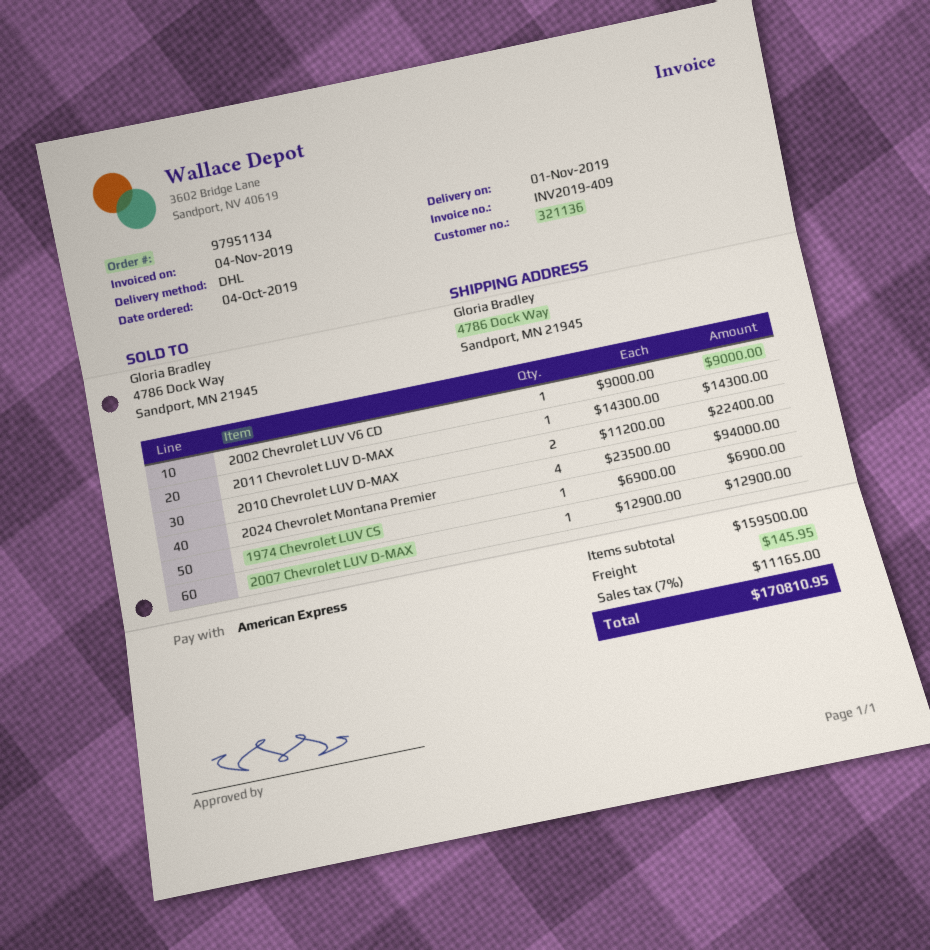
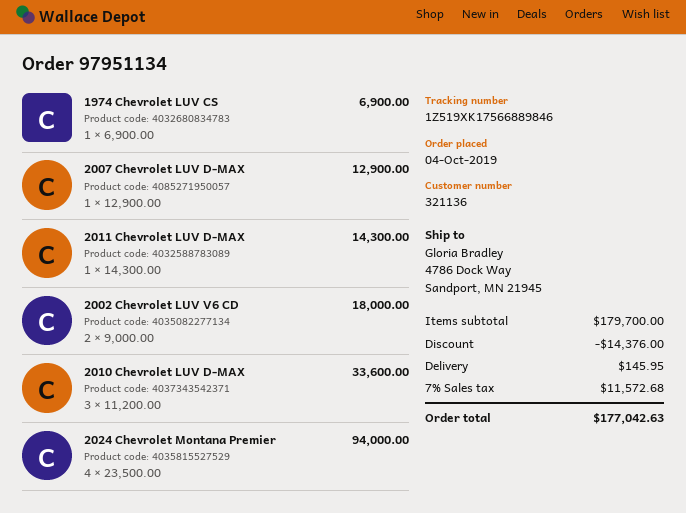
2002 Chevrolet LUV V6 CD: 1 x 9000.00 = 9000.00 -> 2 x 9000.00 = 18000.00
2010 Chevrolet LUV D-MAX: 2 x 11200.00 = 22400.00 -> 3 x 11200.00 = 33600.00
subtotal: 159500.00 -> 179700.00
discount: none -> 14376.00
tax: 7% = 11165.00 -> 7% = 11572.68
total: 170810.95 -> 177042.63

